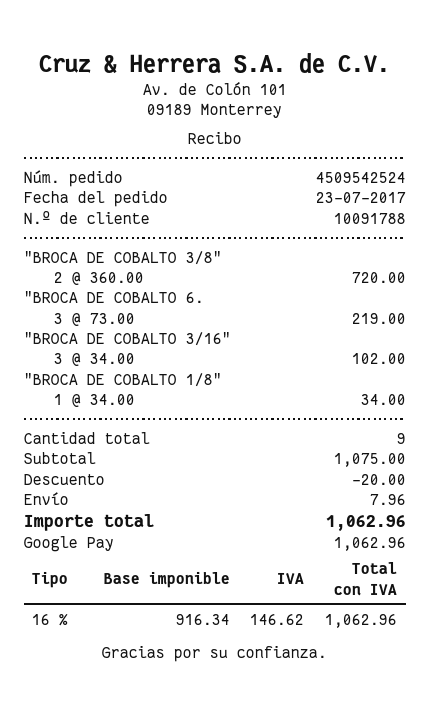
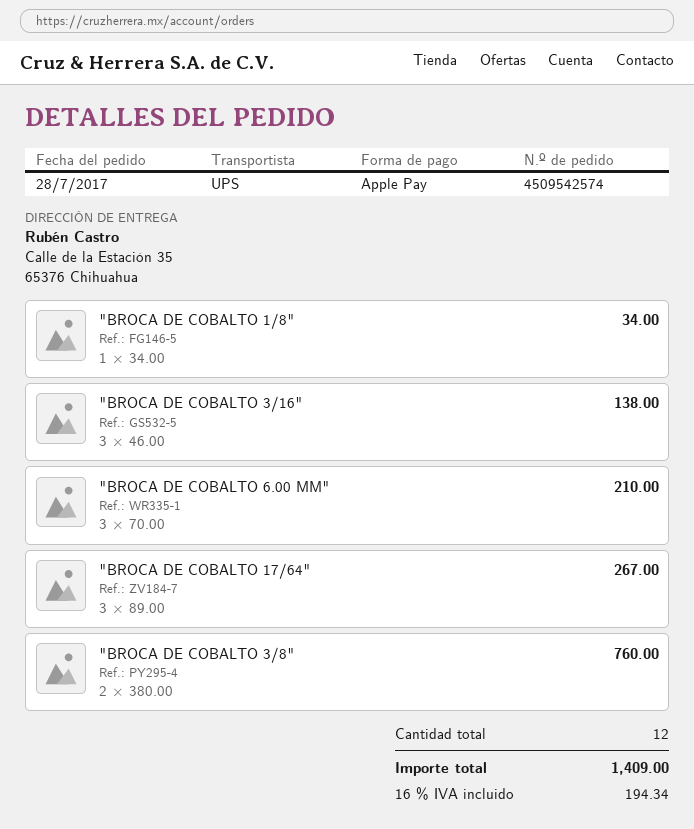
order number: 4509542524 -> 4509542574
order date: 2017-07-23 -> 2017-07-28
payment method: Google Pay -> Apple Pay
"BROCA DE COBALTO 3/8": 2 x 360.00 = 720.00 -> 2 x 380.00 = 760.00
"BROCA DE COBALTO 6.: 3 x 73.00 = 219.00 -> 3 x 70.00 = 210.00
"BROCA DE COBALTO 3/16": 3 x 34.00 = 102.00 -> 3 x 46.00 = 138.00
"BROCA DE COBALTO 17/64": none -> 3 x 89.00 = 267.00
total quantity: 9 -> 12
discount: 20.00 -> none
shipping: 7.96 -> none
tax: 16% = 146.62 -> 16% = 194.34
total: 1062.96 -> 1409.00

